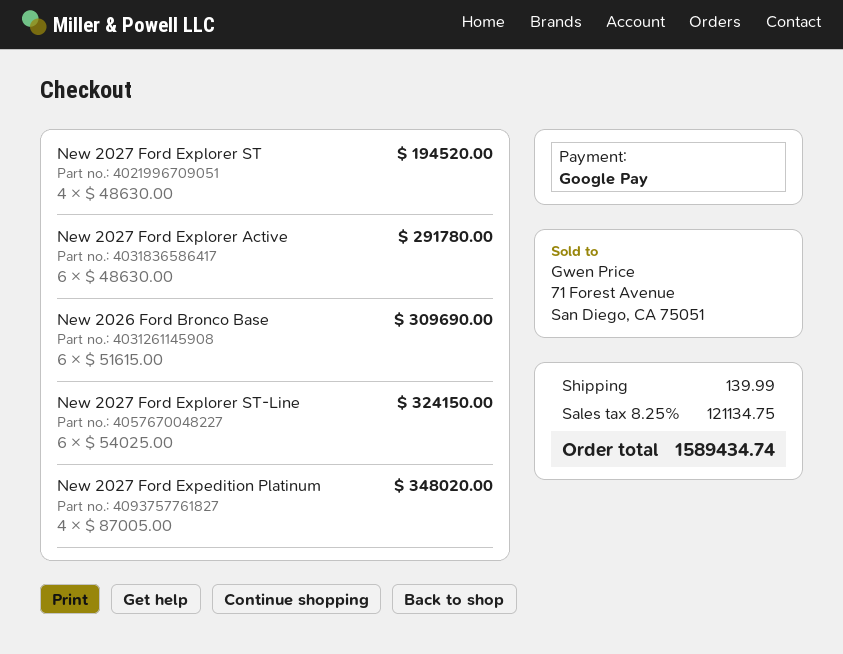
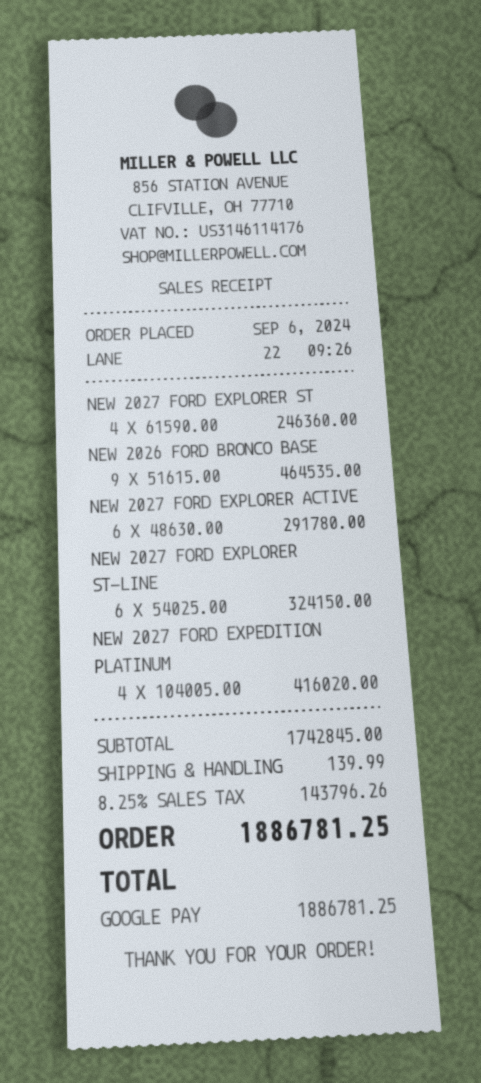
New 2027 Ford Explorer ST: 4 x 48630.00 = 194520.00 -> 4 x 61590.00 = 246360.00
New 2026 Ford Bronco Base: 6 x 51615.00 = 309690.00 -> 9 x 51615.00 = 464535.00
New 2027 Ford Expedition Platinum: 4 x 87005.00 = 348020.00 -> 4 x 104005.00 = 416020.00
tax: 8.25% = 121134.75 -> 8.25% = 143796.26
total: 1589434.74 -> 1886781.25

